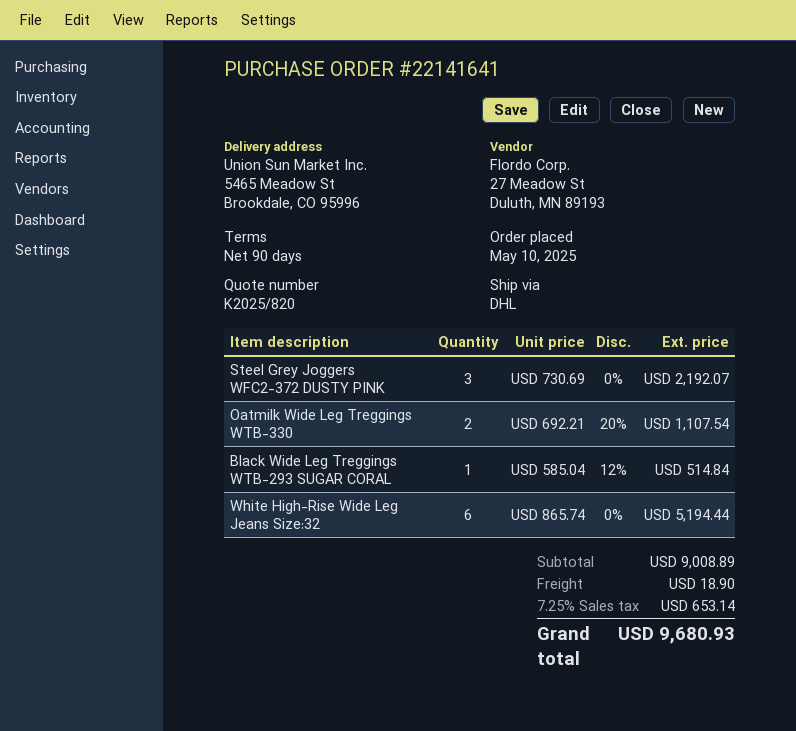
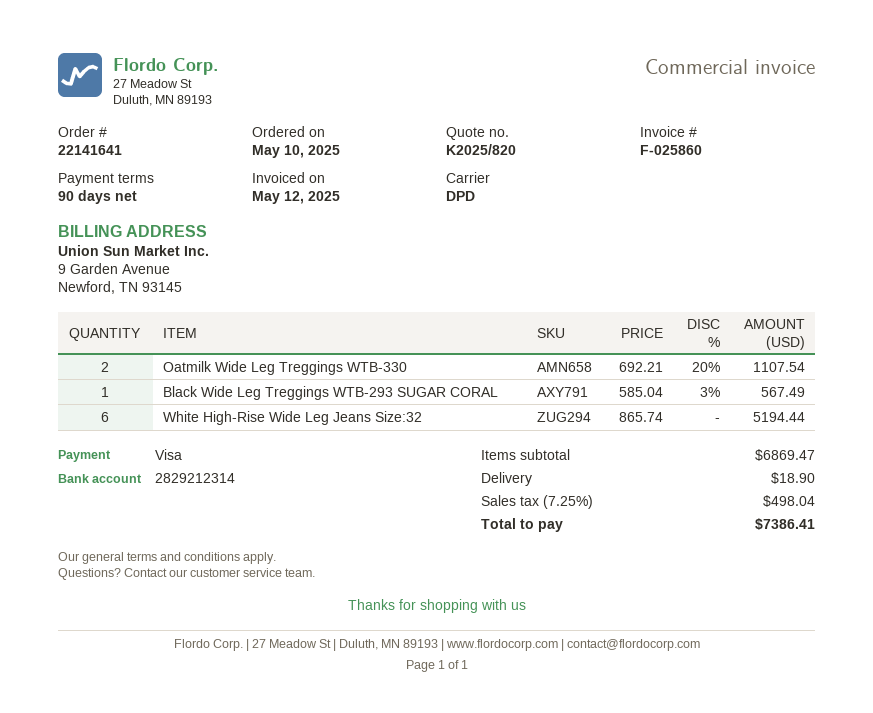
shipping method: DHL -> DPD
Steel Grey Joggers WFC2-372 DUSTY PINK: 3 x 730.69 = 2192.07 -> none
Black Wide Leg Treggings WTB-293 SUGAR CORAL: 1 x 585.04 - 12% = 514.84 -> 1 x 585.04 - 3% = 567.49
subtotal: 9008.89 -> 6869.47
tax: 7.25% = 653.14 -> 7.25% = 498.04
total: 9680.93 -> 7386.41

